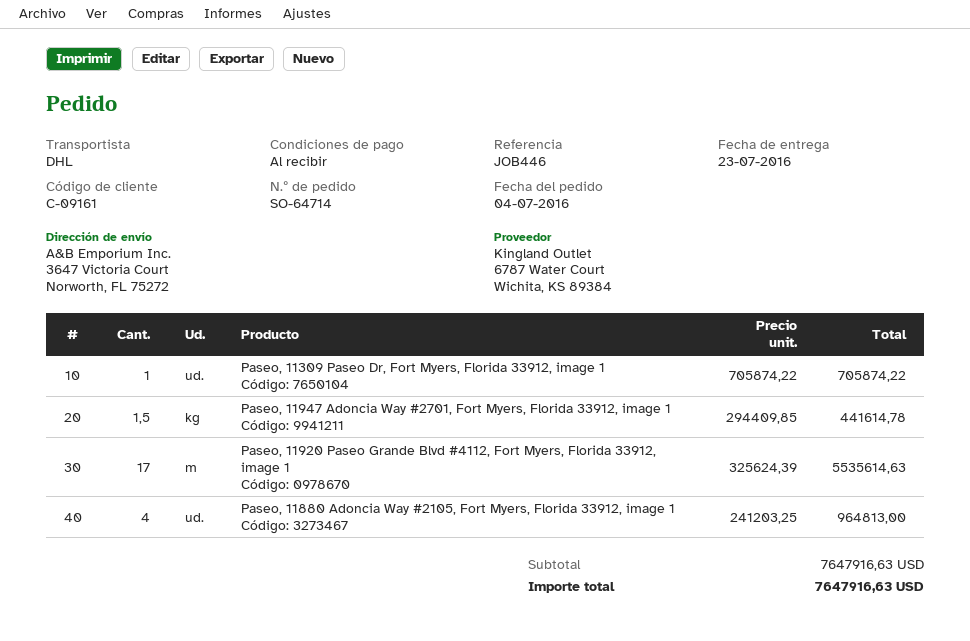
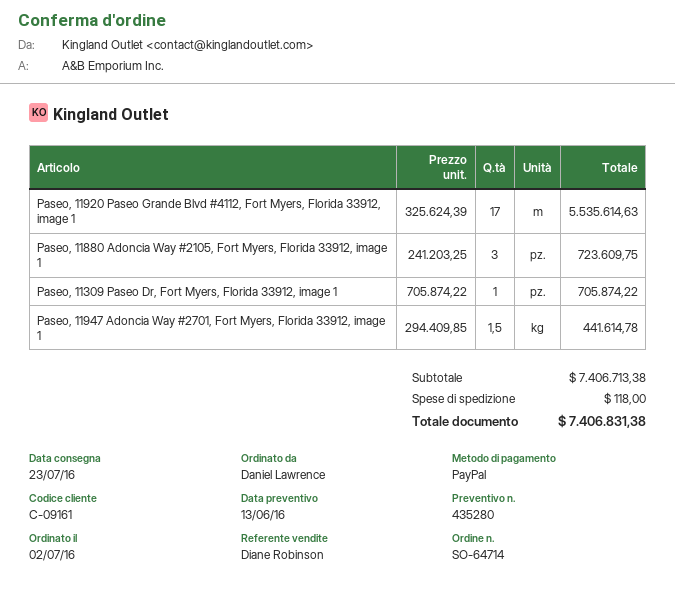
order date: 2016-07-04 -> 2016-07-02
Paseo, 11880 Adoncia Way #2105, Fort Myers, Florida 33912, image 1: 4 x 241203.25 = 964813.00 -> 3 x 241203.25 = 723609.75
subtotal: 7647916.63 -> 7406713.38
shipping: none -> 118.00
total: 7647916.63 -> 7406831.38

